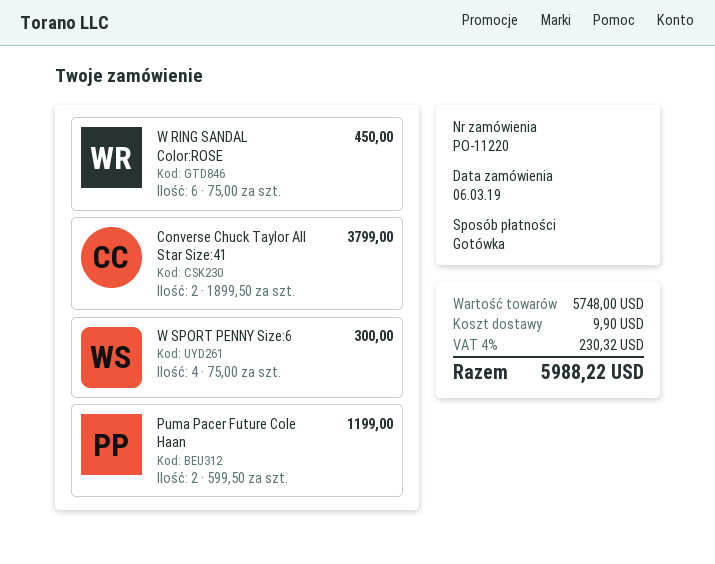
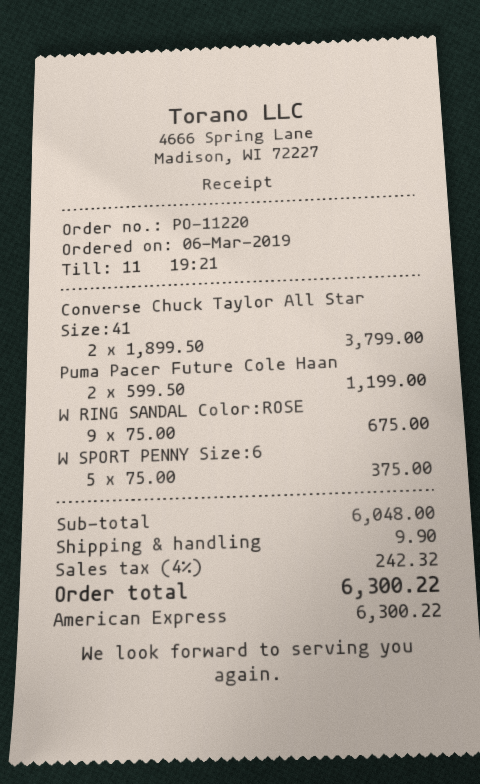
payment method: cash -> American Express
W RING SANDAL Color:ROSE: 6 x 75.00 = 450.00 -> 9 x 75.00 = 675.00
W SPORT PENNY Size:6: 4 x 75.00 = 300.00 -> 5 x 75.00 = 375.00
subtotal: 5748.00 -> 6048.00
tax: 4% = 230.32 -> 4% = 242.32
total: 5988.22 -> 6300.22

